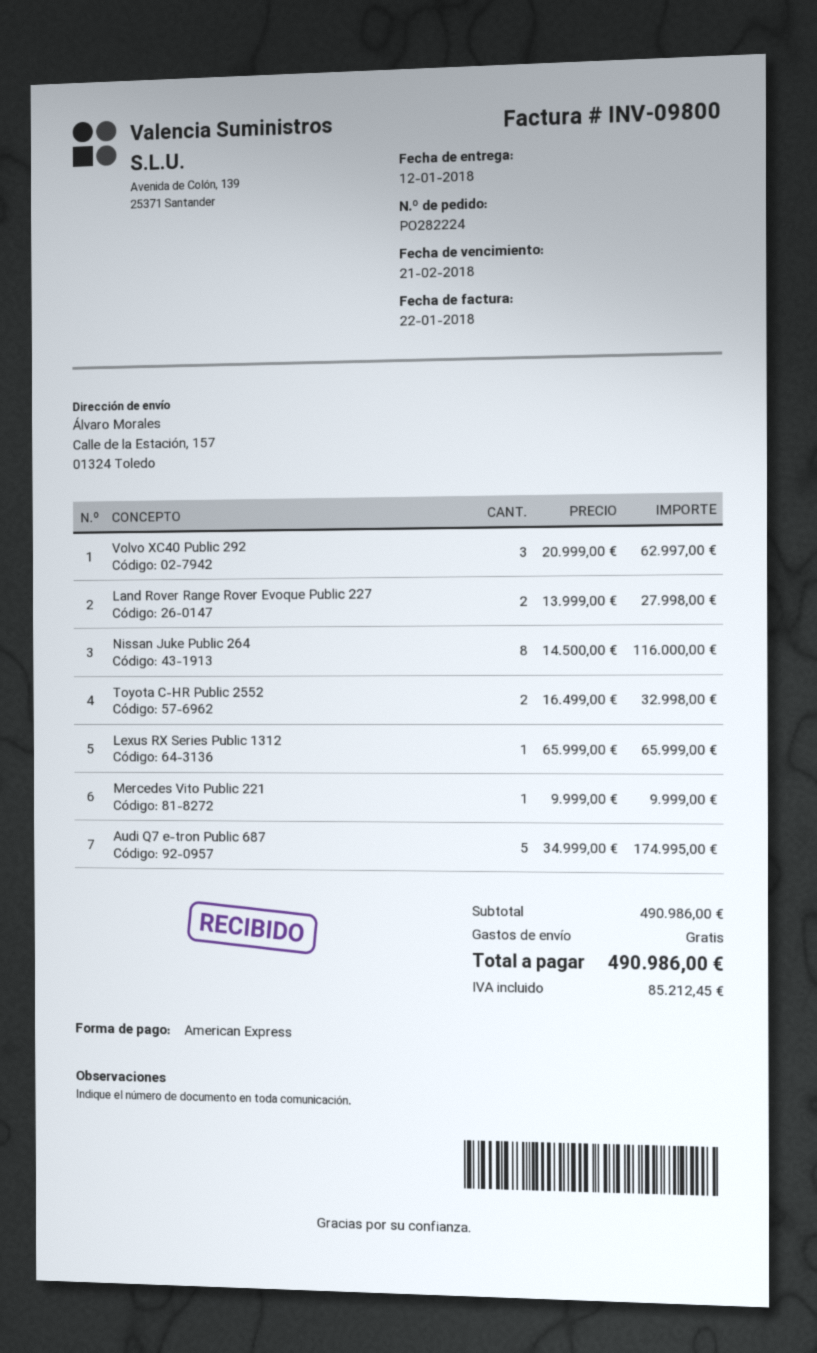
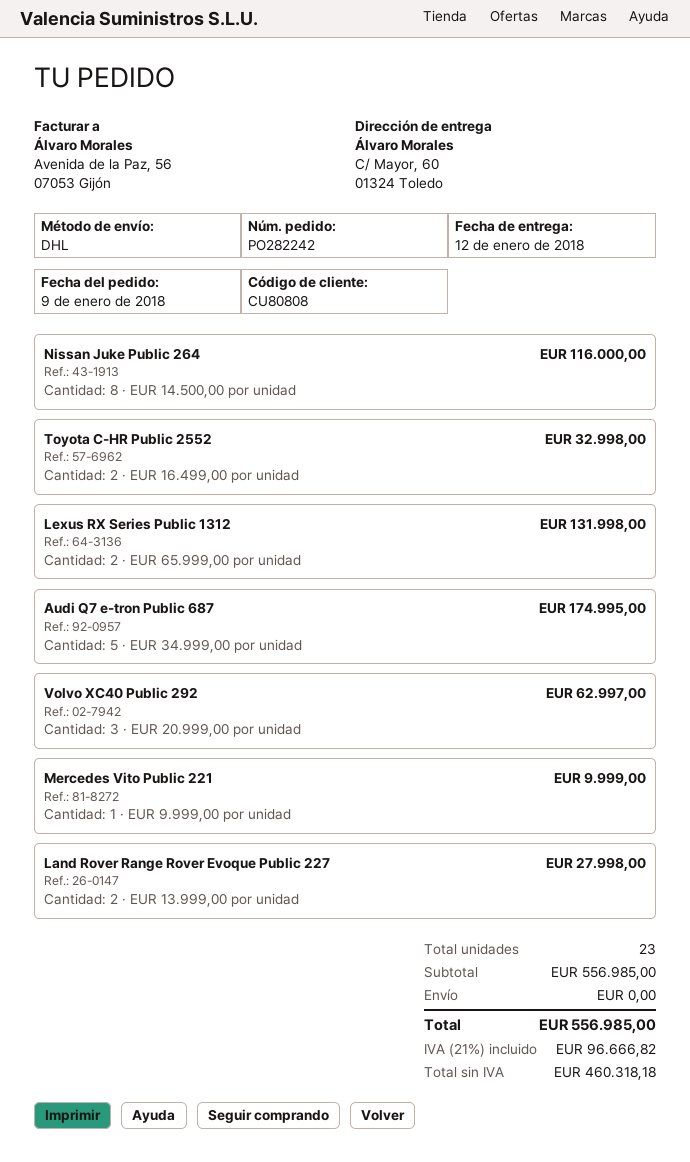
order number: PO282224 -> PO282242
ship to: Calle de la Estación, 157, 01324 Toledo -> C/ Mayor, 60, 01324 Toledo
Lexus RX Series Public 1312: 1 x 65999.00 = 65999.00 -> 2 x 65999.00 = 131998.00
subtotal: 490986.00 -> 556985.00
tax: 85212.45 -> 96666.82
total: 490986.00 -> 556985.00

